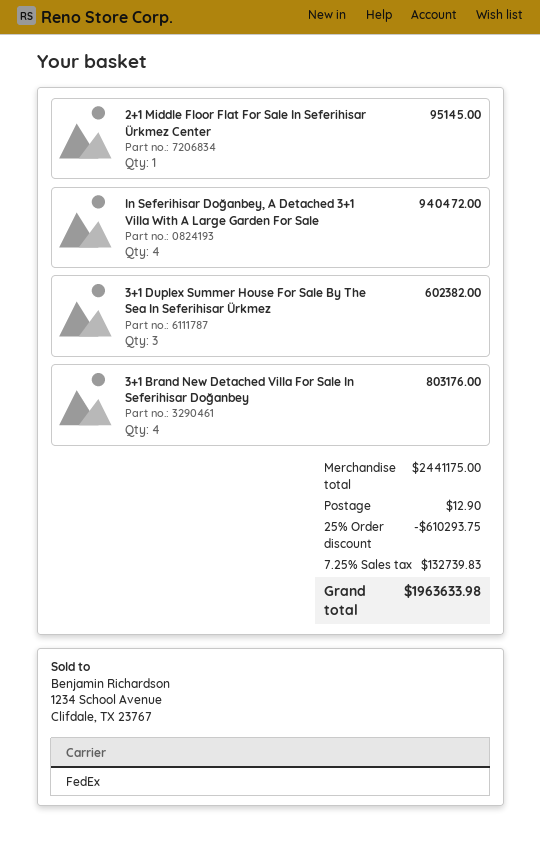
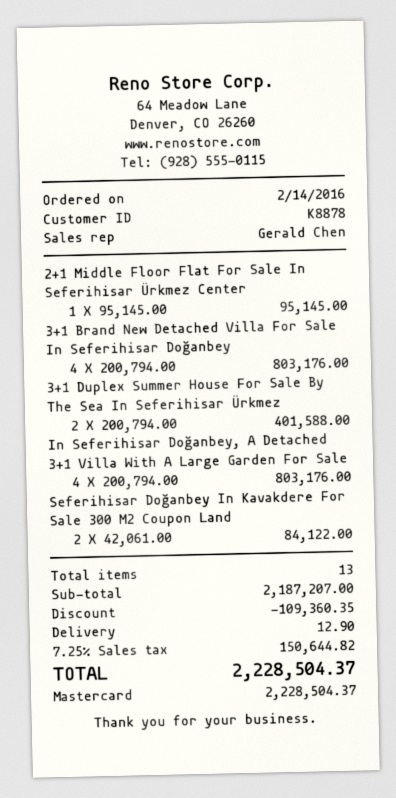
In Seferihisar Doğanbey, A Detached 3+1 Villa With A Large Garden For Sale: 4 for 940472.00 -> 4 for 803176.00
3+1 Duplex Summer House For Sale By The Sea In Seferihisar Ürkmez: 3 for 602382.00 -> 2 for 401588.00
Seferihisar Doğanbey In Kavakdere For Sale 300 M2 Coupon Land: none -> 2 for 84122.00
subtotal: 2441175.00 -> 2187207.00
discount: 610293.75 -> 109360.35
tax: 7.25% = 132739.83 -> 7.25% = 150644.82
total: 1963633.98 -> 2228504.37

